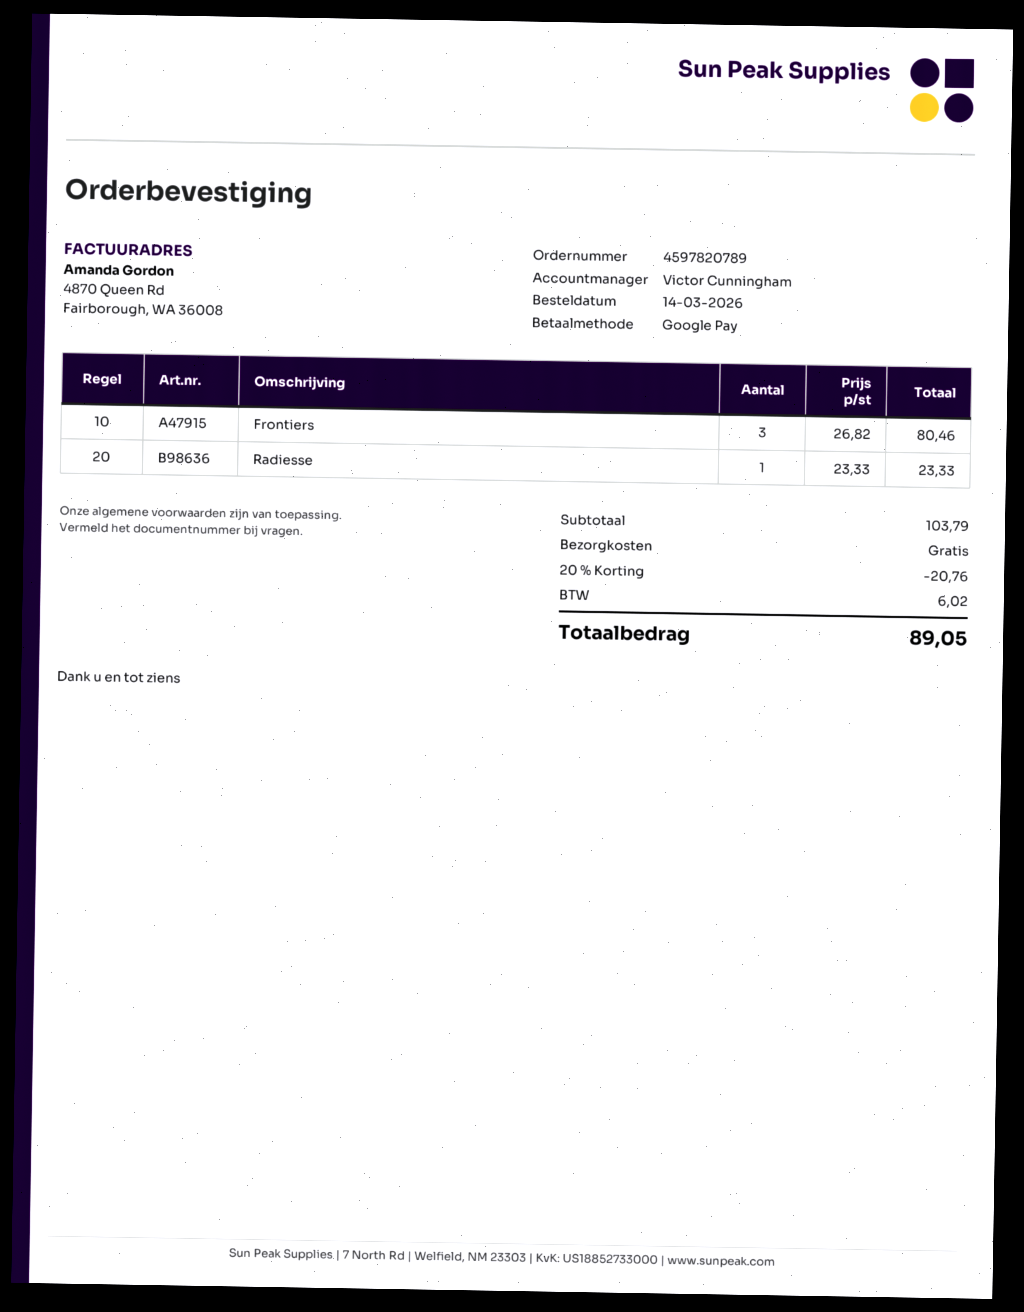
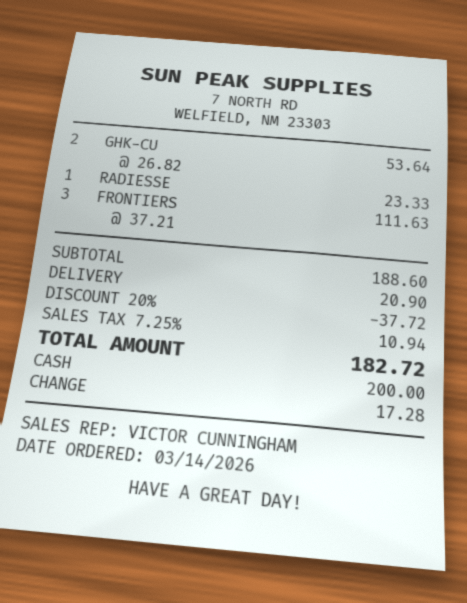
payment method: Google Pay -> cash
Frontiers: 3 x 26.82 = 80.46 -> 3 x 37.21 = 111.63
GHK-CU: none -> 2 x 26.82 = 53.64
subtotal: 103.79 -> 188.60
discount: 20% = 20.76 -> 20% = 37.72
shipping: 0.00 -> 20.90
tax: 6.02 -> 10.94
total: 89.05 -> 182.72

